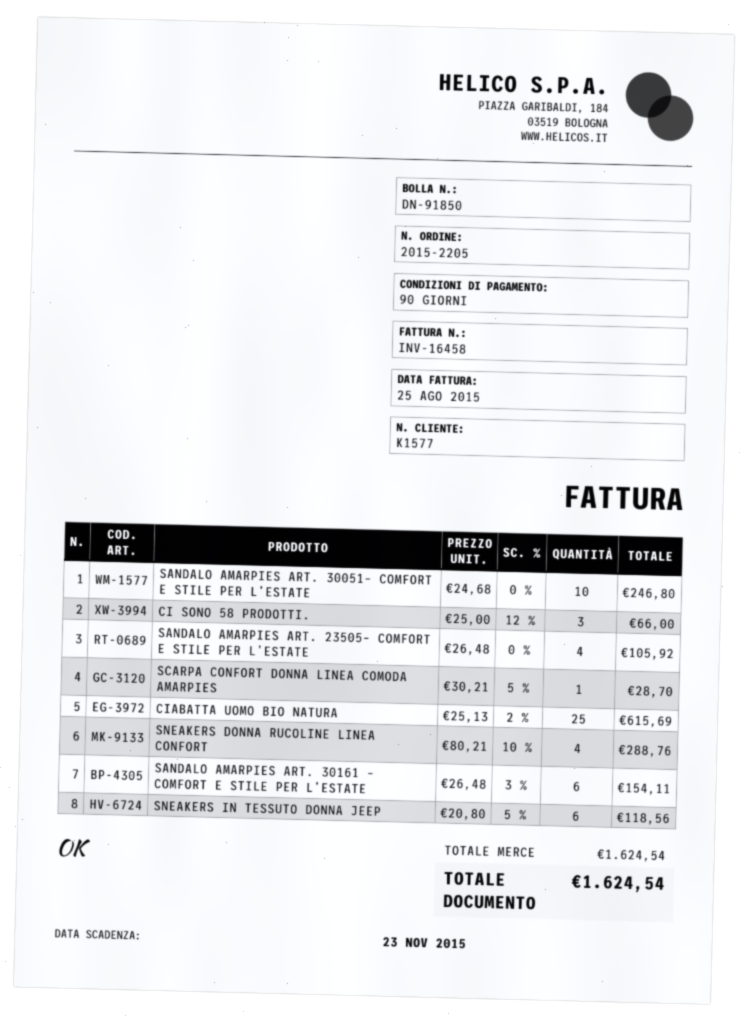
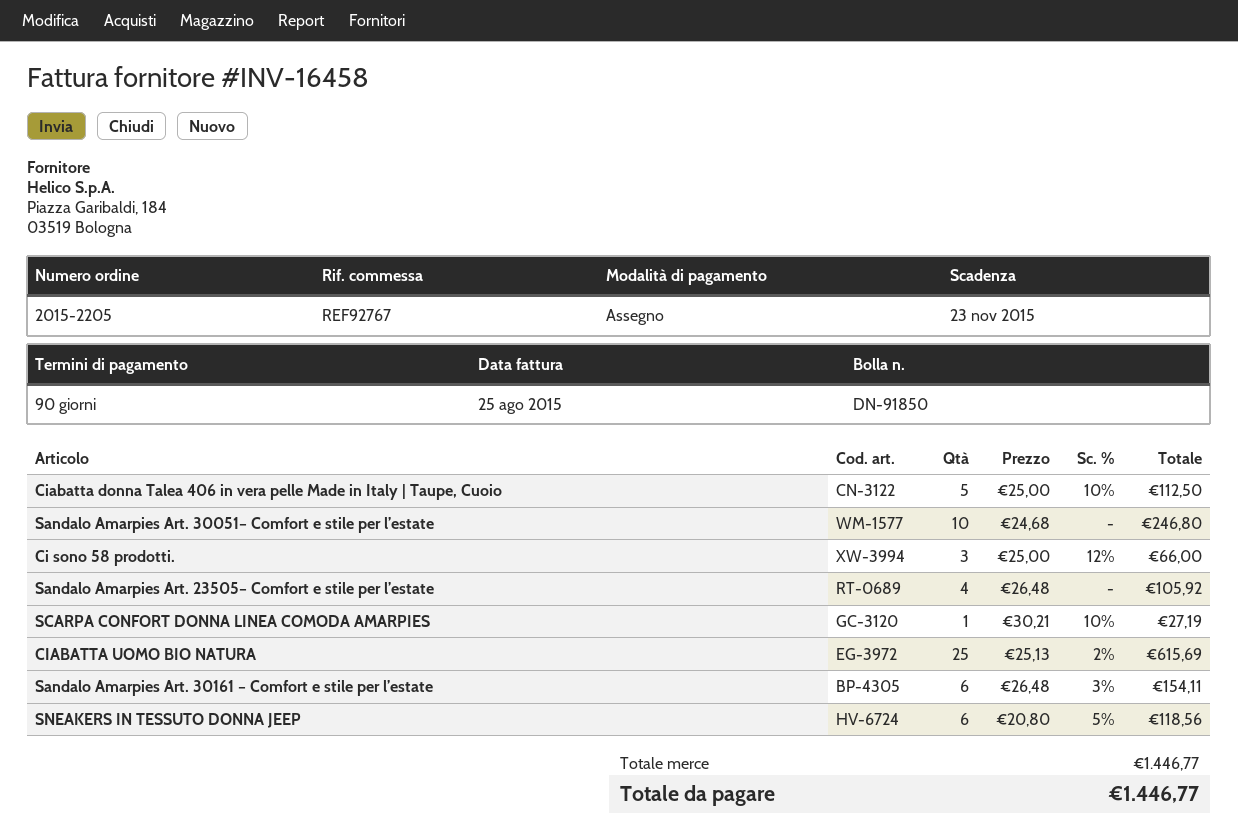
SCARPA CONFORT DONNA LINEA COMODA AMARPIES: 1 x 30.21 - 5% = 28.70 -> 1 x 30.21 - 10% = 27.19
SNEAKERS DONNA RUCOLINE LINEA CONFORT: 4 x 80.21 - 10% = 288.76 -> none
Ciabatta donna Talea 406 in vera pelle Made in Italy | Taupe, Cuoio: none -> 5 x 25.00 - 10% = 112.50
subtotal: 1624.54 -> 1446.77
total: 1624.54 -> 1446.77

